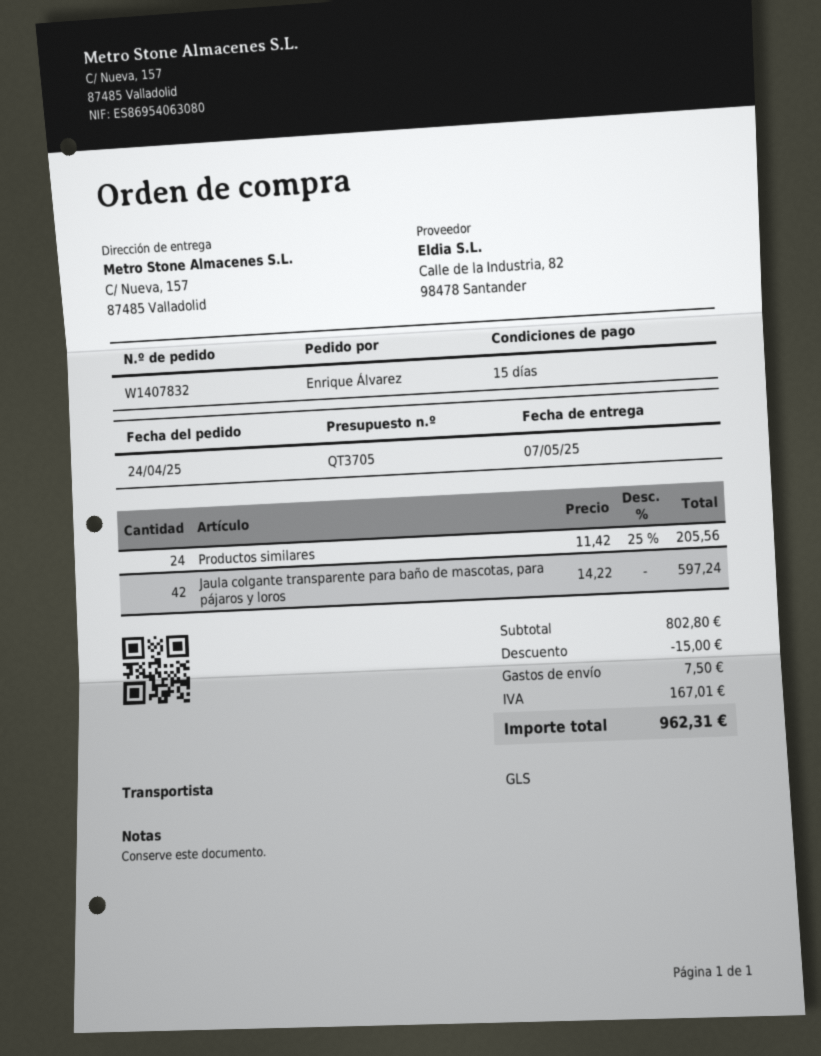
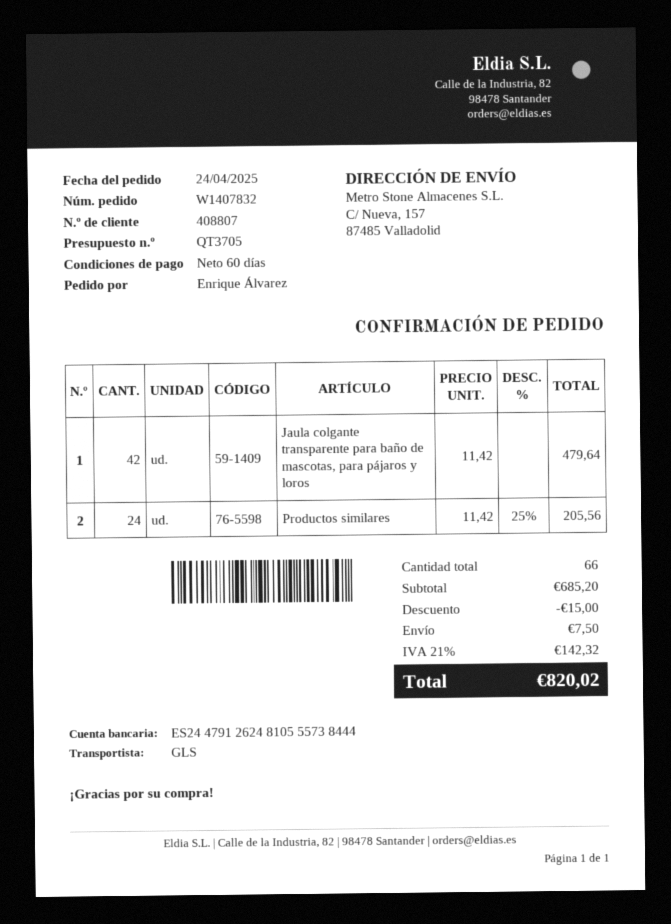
payment terms: 15 days -> 60 days
Jaula colgante transparente para baño de mascotas, para pájaros y loros: 42 x 14.22 = 597.24 -> 42 x 11.42 = 479.64
subtotal: 802.80 -> 685.20
tax: 167.01 -> 142.32
total: 962.31 -> 820.02

